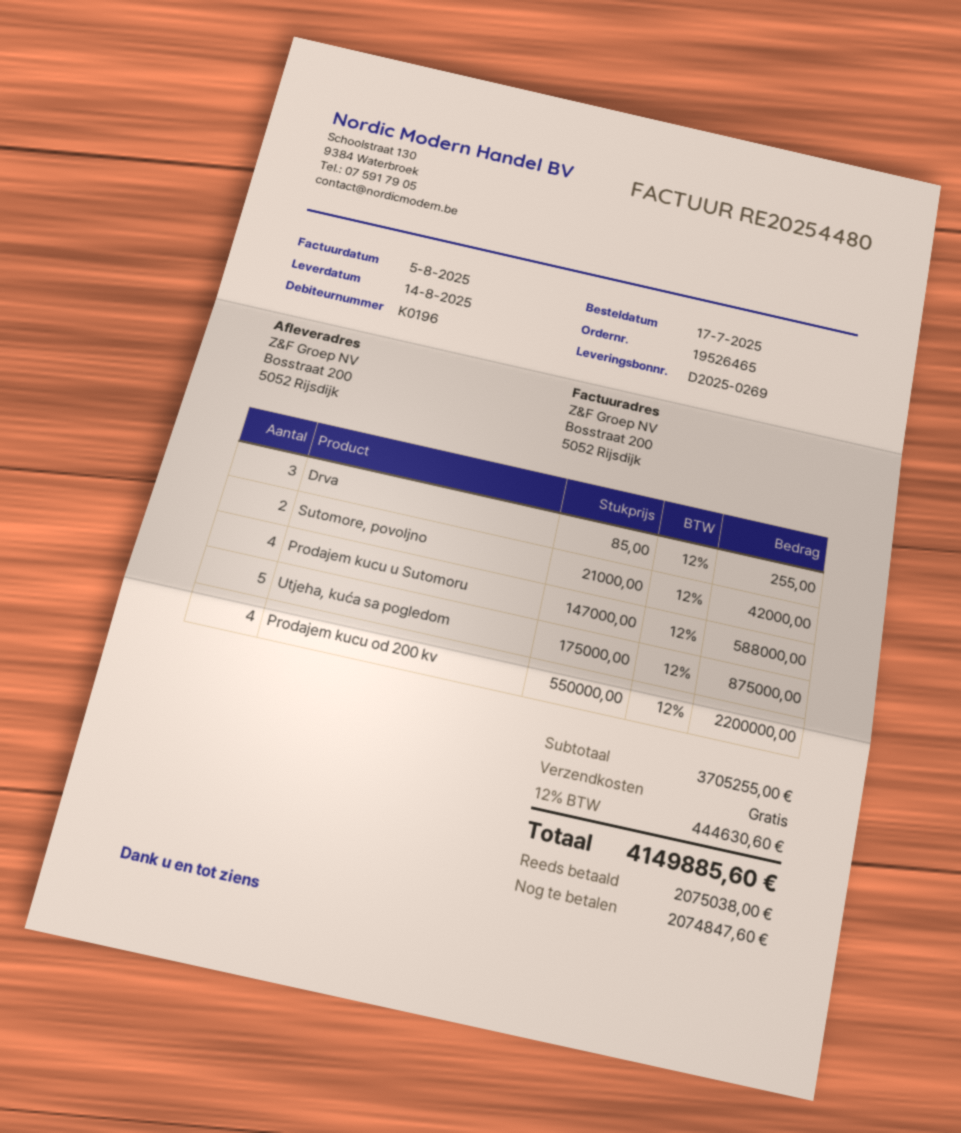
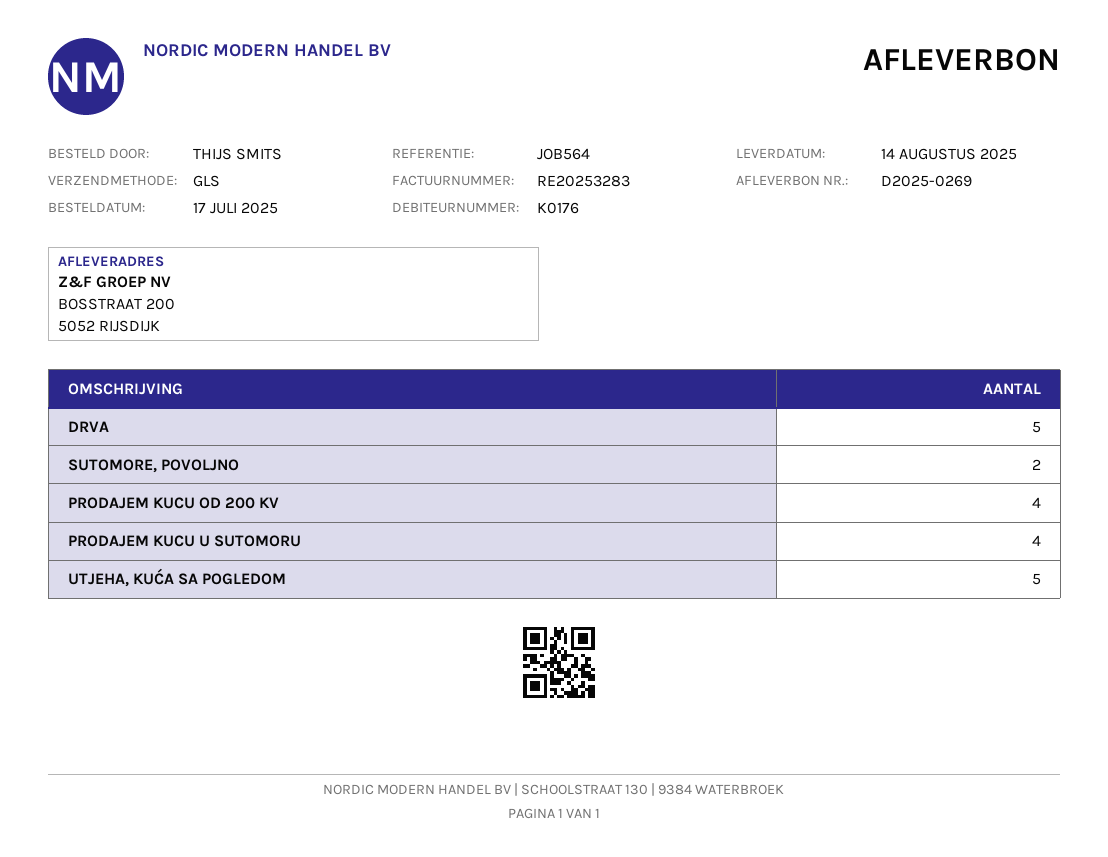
invoice number: RE20254480 -> RE20253283
customer number: K0196 -> K0176
Drva: 3 -> 5

